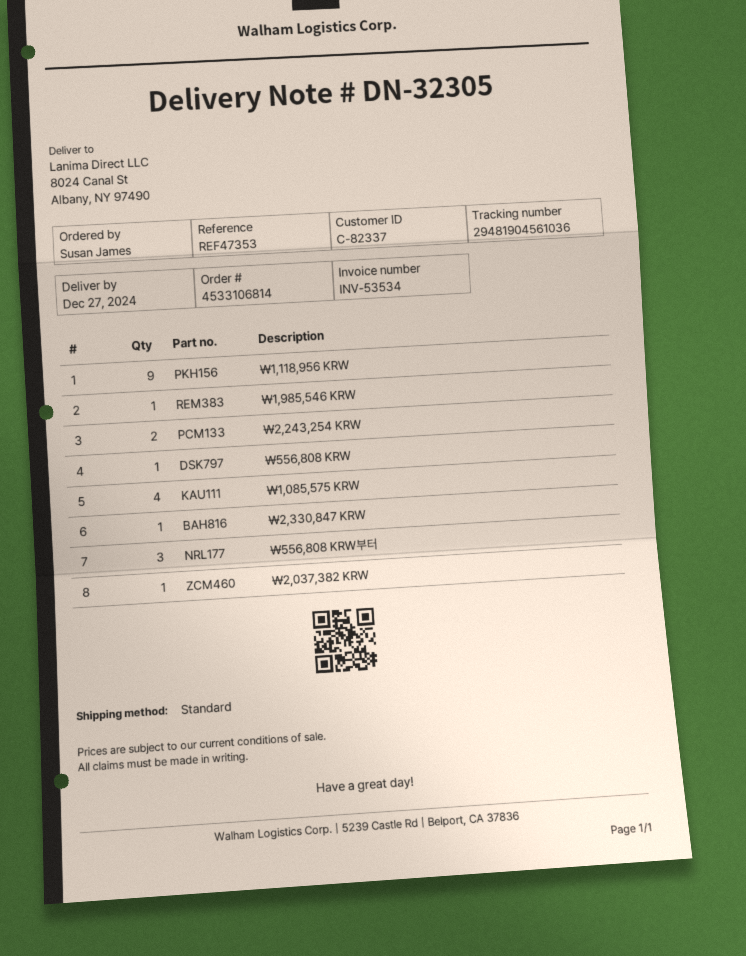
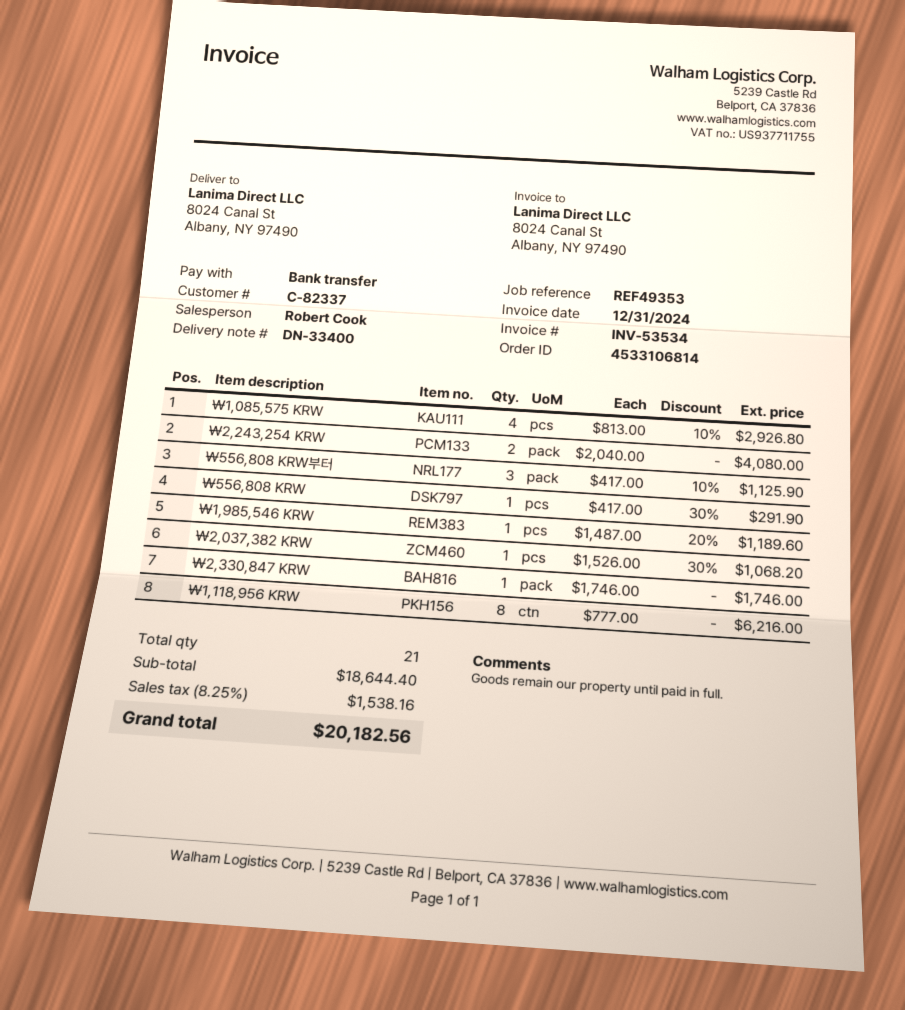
delivery note number: DN-32305 -> DN-33400
reference: REF47353 -> REF49353
₩1,118,956 KRW: 9 -> 8

